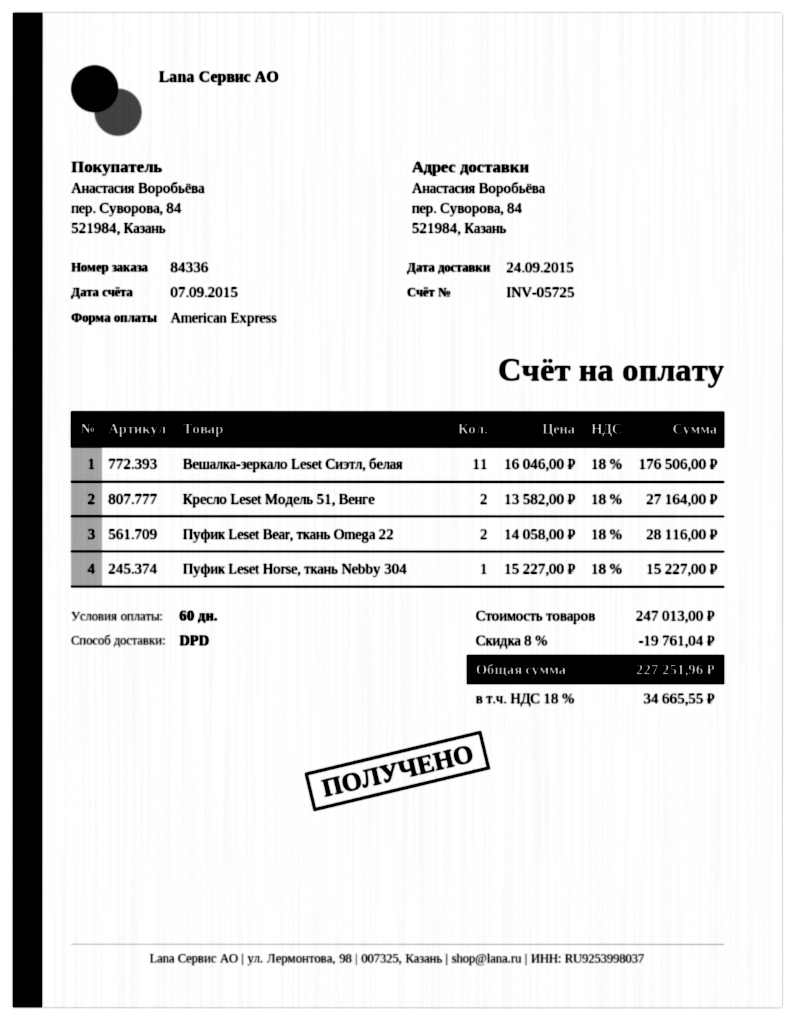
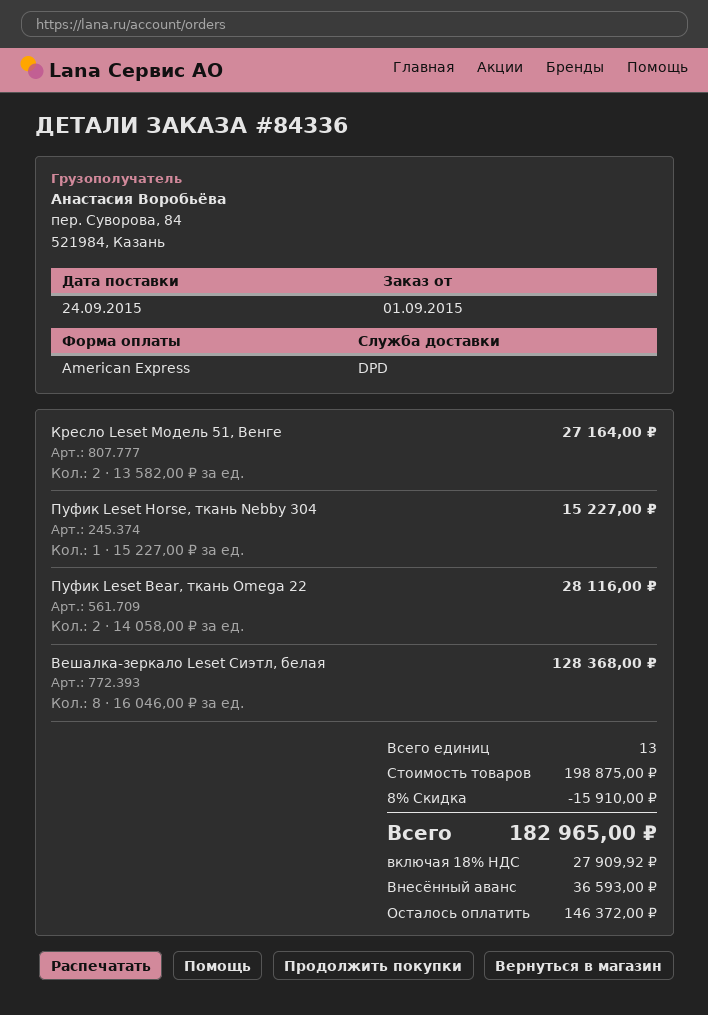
Вешалка-зеркало Leset Сиэтл, белая: 11 x 16046.00 = 176506.00 -> 8 x 16046.00 = 128368.00
subtotal: 247013.00 -> 198875.00
discount: 8% = 19761.04 -> 8% = 15910.00
tax: 18% = 34665.55 -> 18% = 27909.92
total: 227251.96 -> 182965.00

